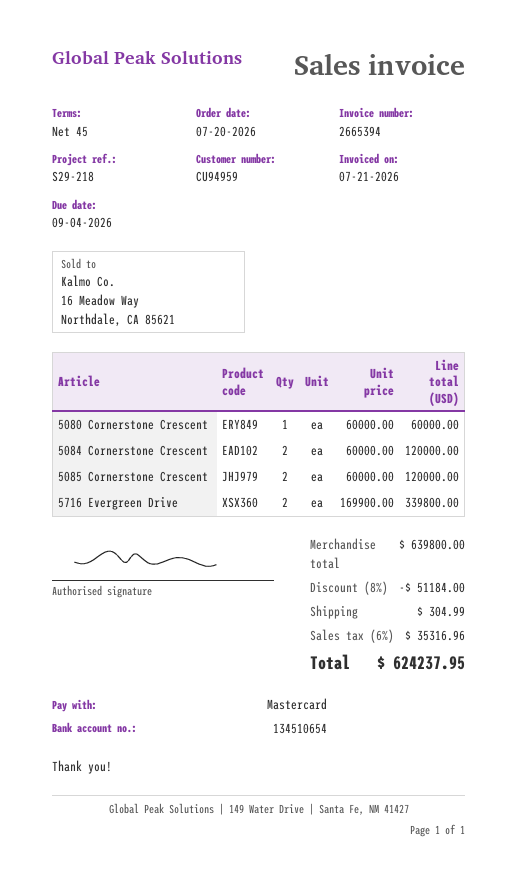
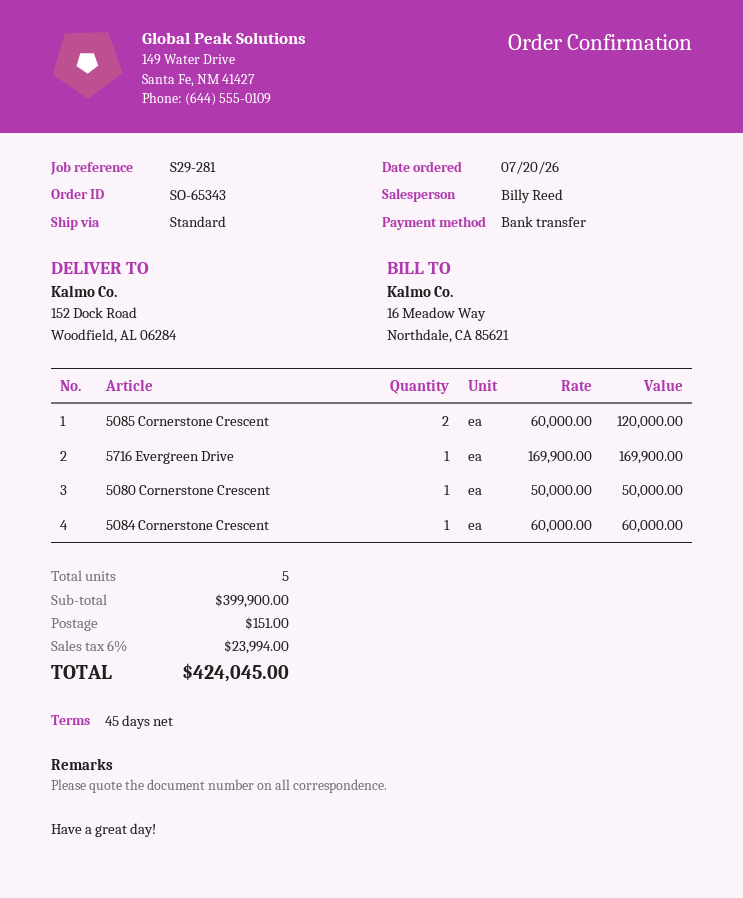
reference: S29-218 -> S29-281
payment method: Mastercard -> bank transfer
5080 Cornerstone Crescent: 1 x 60000.00 = 60000.00 -> 1 x 50000.00 = 50000.00
5084 Cornerstone Crescent: 2 x 60000.00 = 120000.00 -> 1 x 60000.00 = 60000.00
5716 Evergreen Drive: 2 x 169900.00 = 339800.00 -> 1 x 169900.00 = 169900.00
subtotal: 639800.00 -> 399900.00
discount: 8% = 51184.00 -> none
shipping: 304.99 -> 151.00
tax: 6% = 35316.96 -> 6% = 23994.00
total: 624237.95 -> 424045.00

